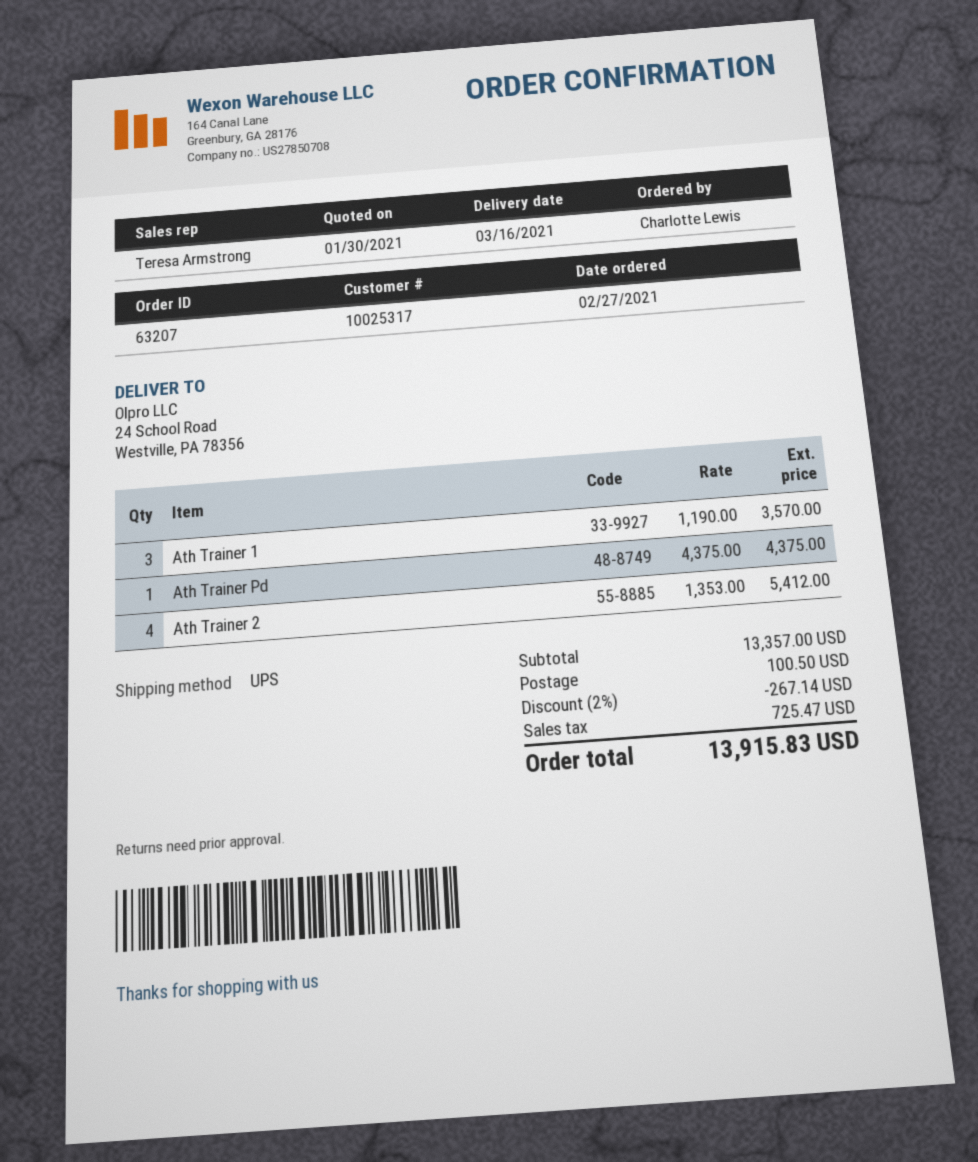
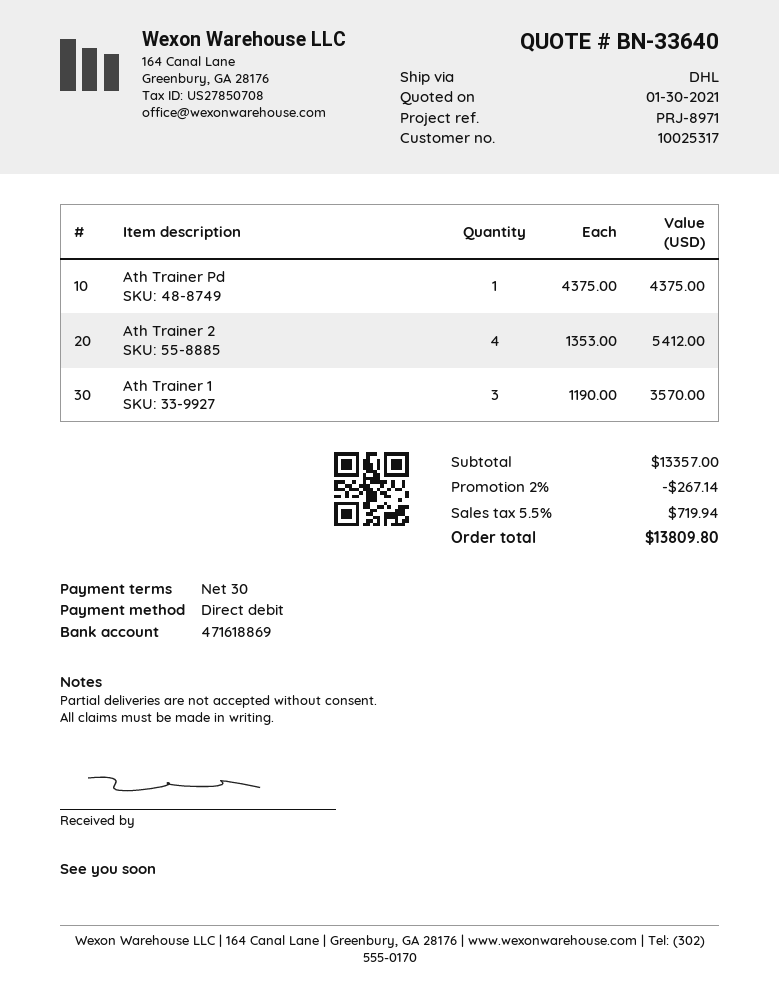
shipping method: UPS -> DHL
shipping: 100.50 -> none
tax: 725.47 -> 719.94
total: 13915.83 -> 13809.80

